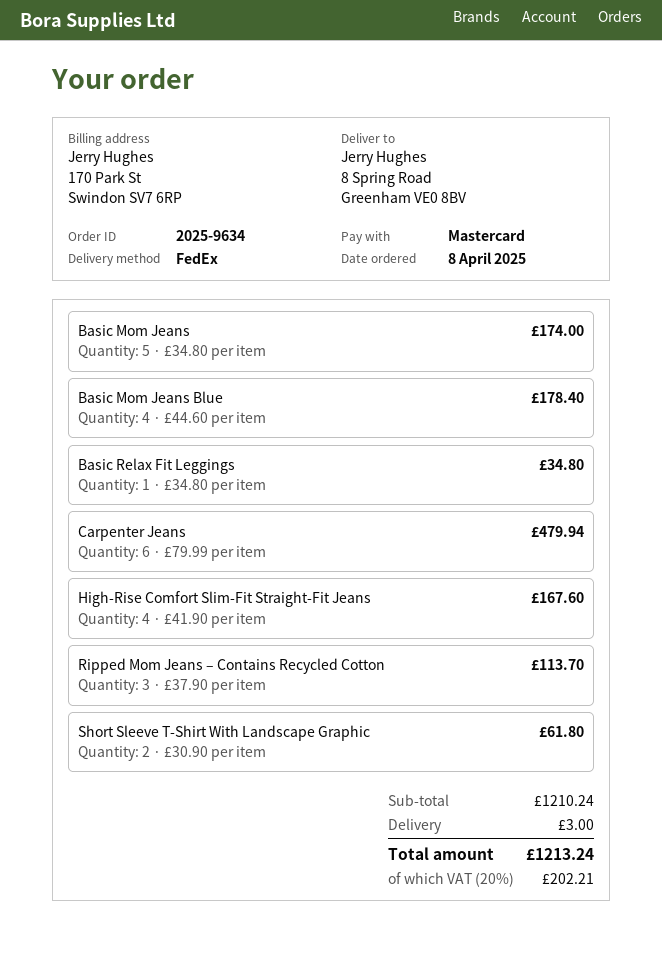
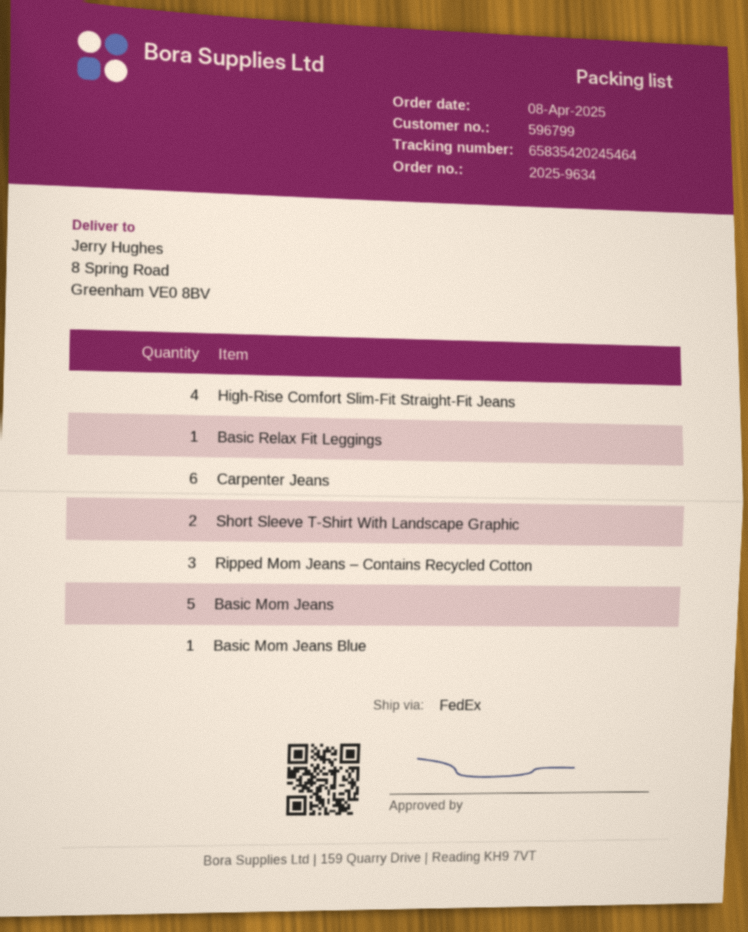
Basic Mom Jeans Blue: 4 -> 1

